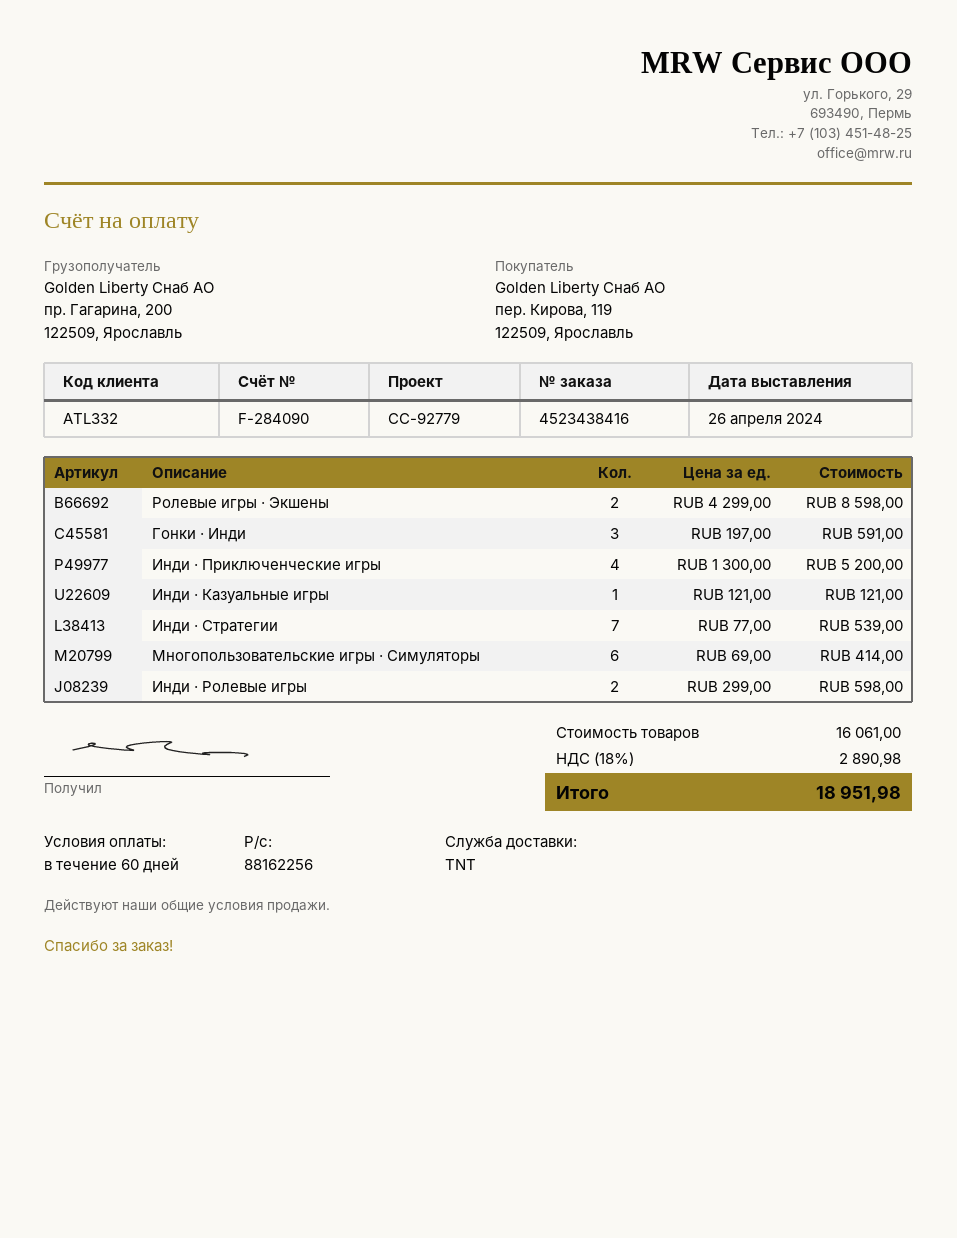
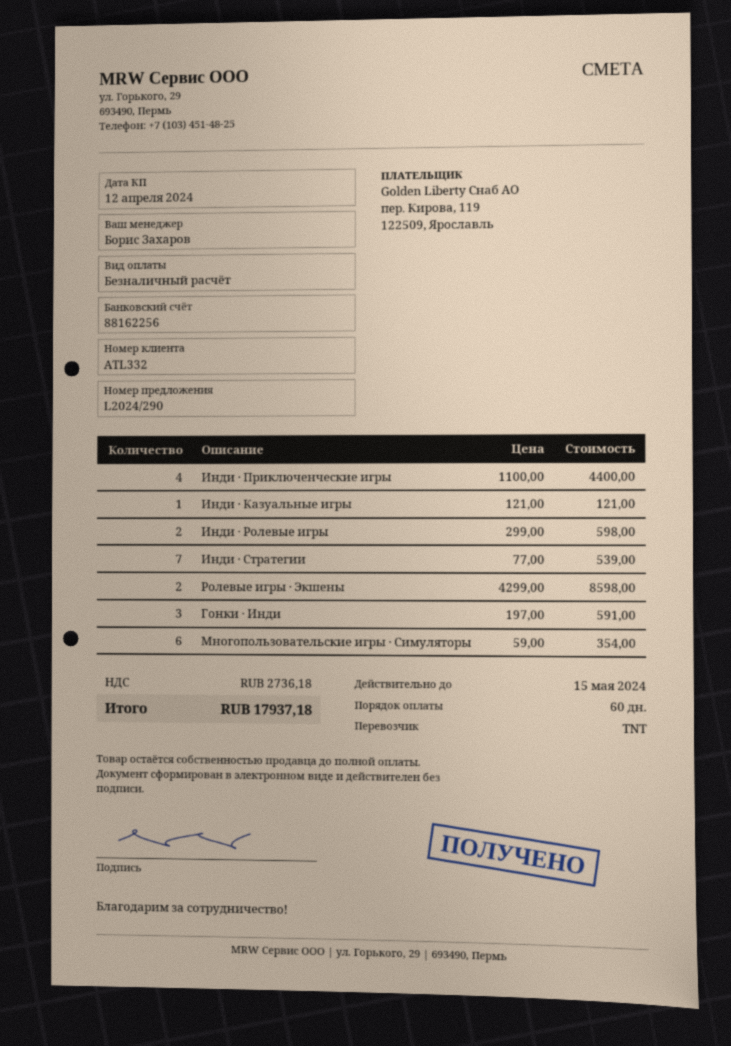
Инди · Приключенческие игры: 4 x 1300.00 = 5200.00 -> 4 x 1100.00 = 4400.00
Многопользовательские игры · Симуляторы: 6 x 69.00 = 414.00 -> 6 x 59.00 = 354.00
tax: 2890.98 -> 2736.18
total: 18951.98 -> 17937.18

